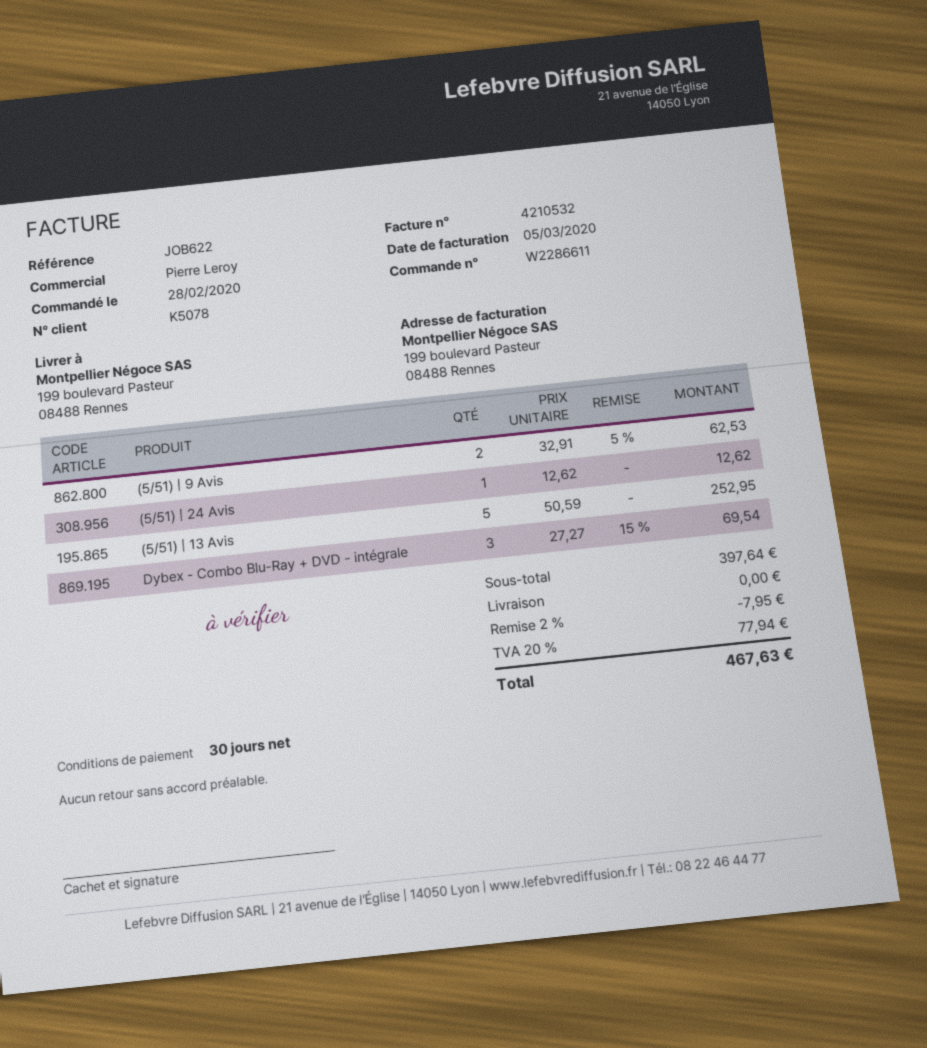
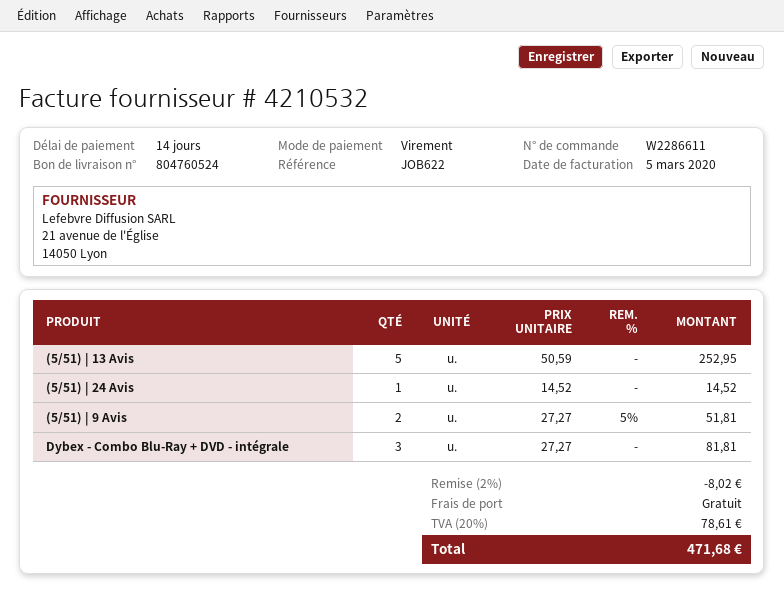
payment terms: 30 days -> 14 days
(5/51) | 9 Avis: 2 x 32.91 - 5% = 62.53 -> 2 x 27.27 - 5% = 51.81
(5/51) | 24 Avis: 1 x 12.62 = 12.62 -> 1 x 14.52 = 14.52
Dybex - Combo Blu-Ray + DVD - intégrale: 3 x 27.27 - 15% = 69.54 -> 3 x 27.27 = 81.81
discount: 2% = 7.95 -> 2% = 8.02
tax: 20% = 77.94 -> 20% = 78.61
total: 467.63 -> 471.68

